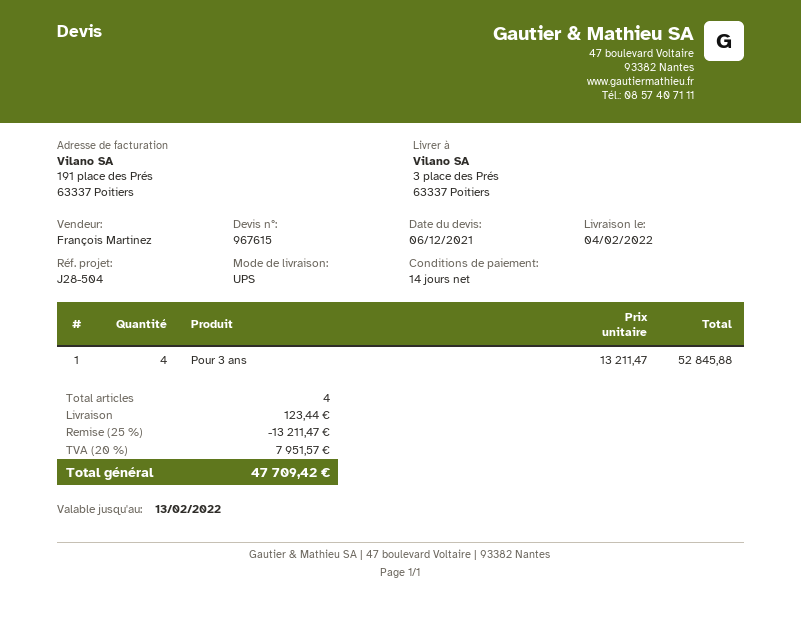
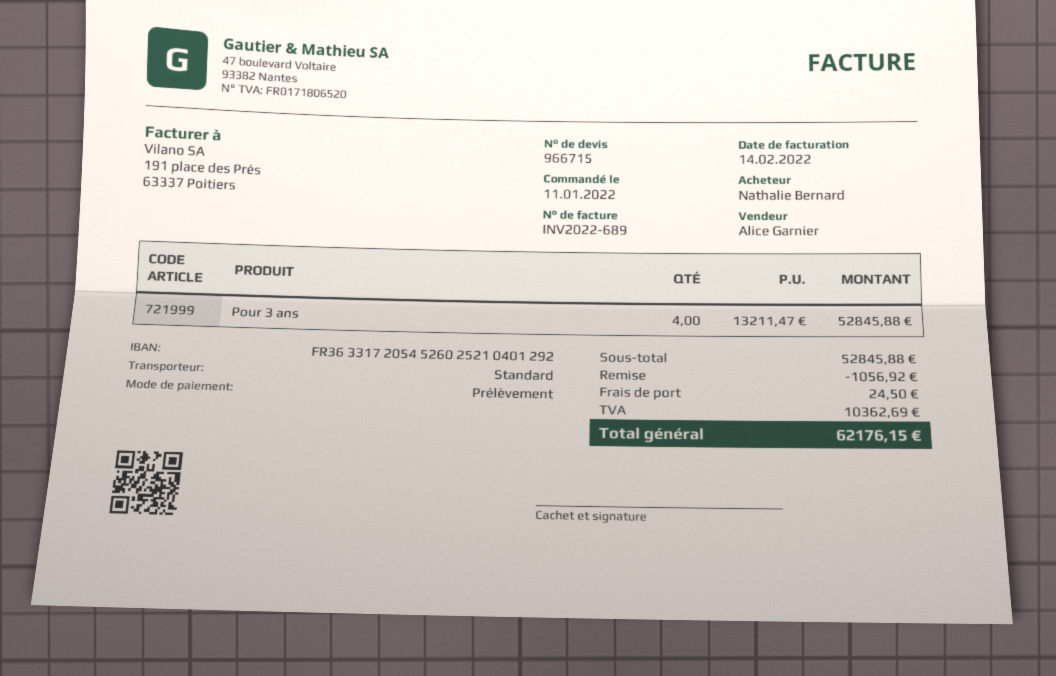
quote number: 967615 -> 966715
sales rep: François Martinez -> Alice Garnier
shipping method: UPS -> standard
discount: 13211.47 -> 1056.92
shipping: 123.44 -> 24.50
tax: 7951.57 -> 10362.69
total: 47709.42 -> 62176.15

